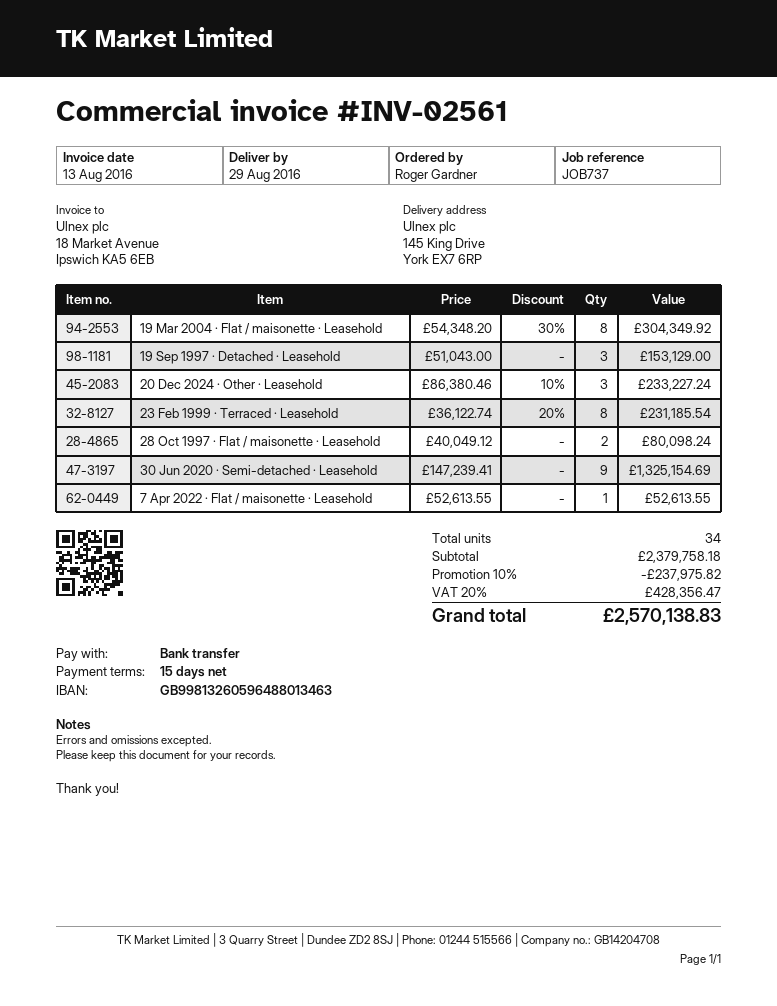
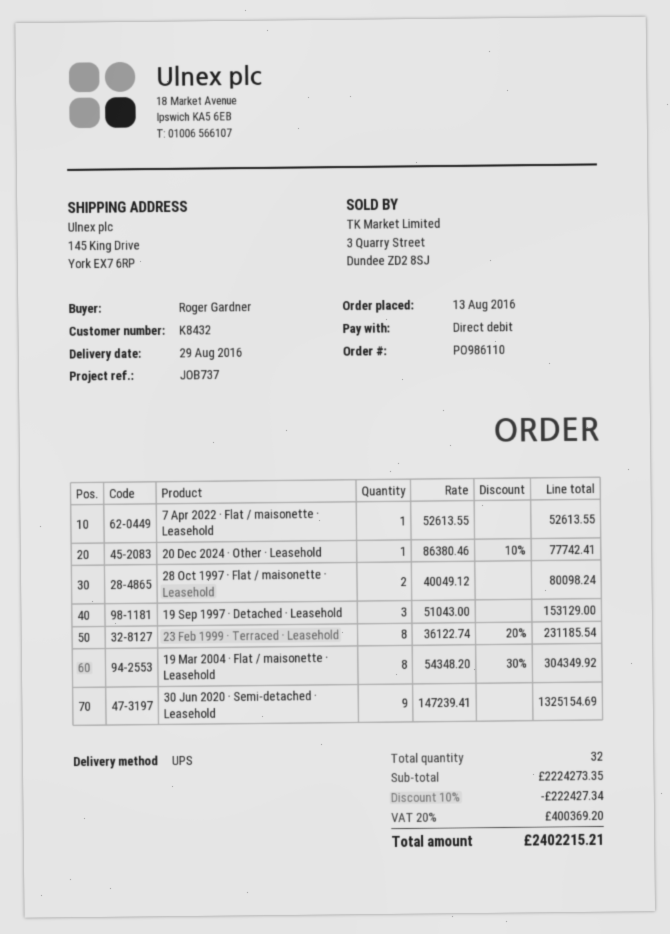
payment method: bank transfer -> direct debit
20 Dec 2024 · Other · Leasehold: 3 x 86380.46 - 10% = 233227.24 -> 1 x 86380.46 - 10% = 77742.41
total quantity: 34 -> 32
subtotal: 2379758.18 -> 2224273.35
discount: 10% = 237975.82 -> 10% = 222427.34
tax: 20% = 428356.47 -> 20% = 400369.20
total: 2570138.83 -> 2402215.21

